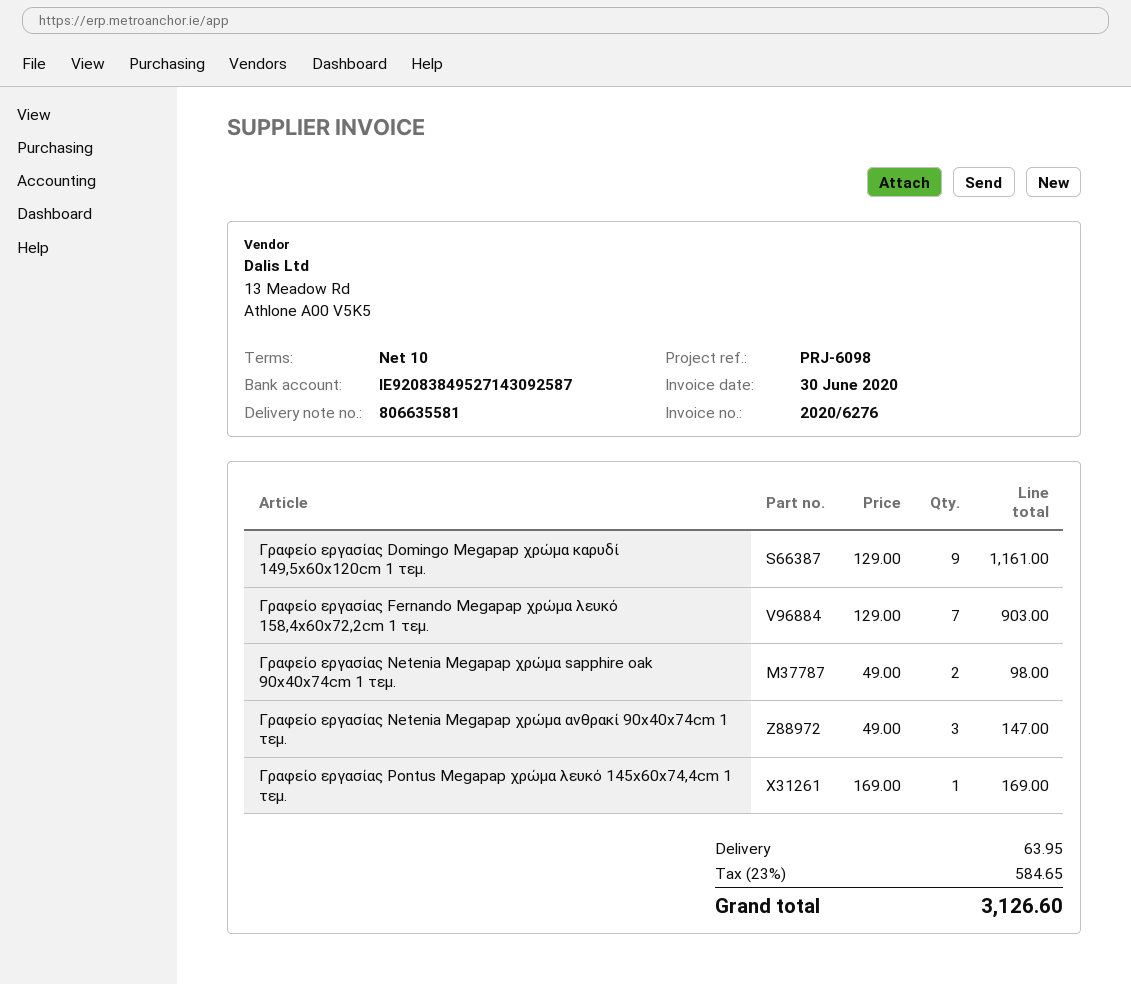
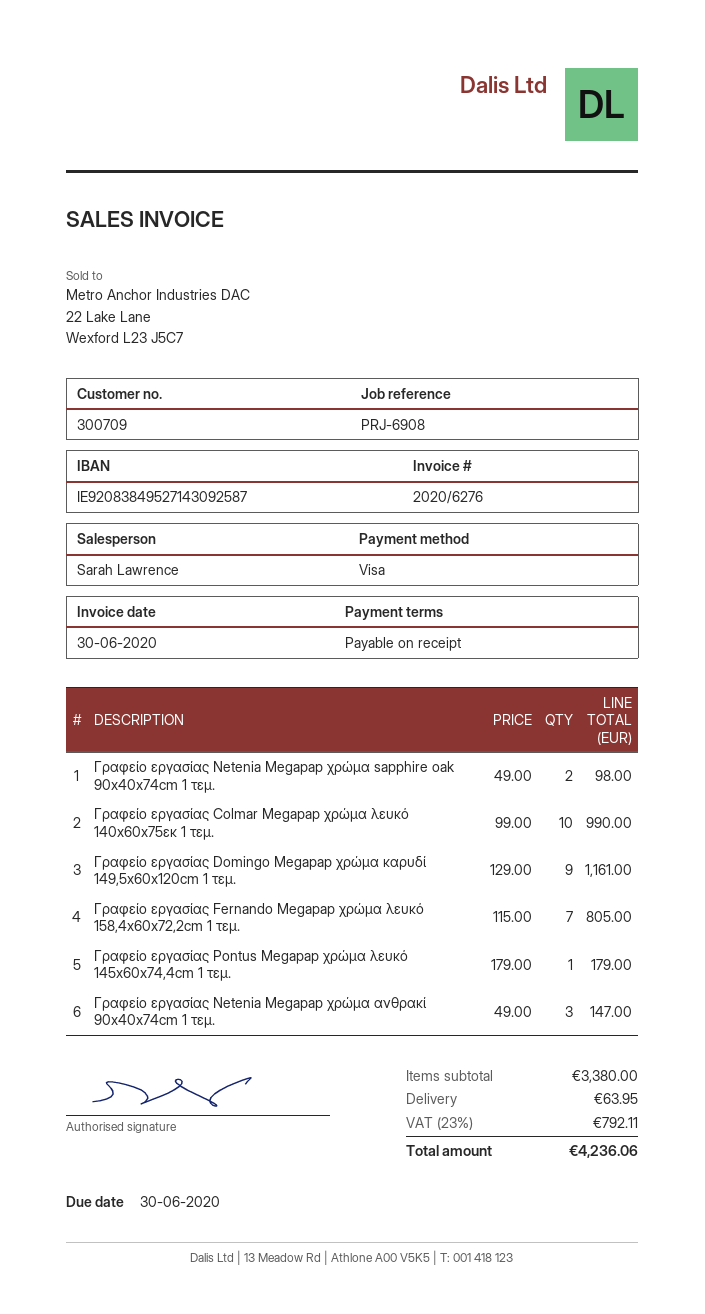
payment terms: 10 days -> on receipt
reference: PRJ-6098 -> PRJ-6908
Γραφείο εργασίας Fernando Megapap χρώμα λευκό 158,4x60x72,2cm 1 τεμ.: 7 x 129.00 = 903.00 -> 7 x 115.00 = 805.00
Γραφείο εργασίας Pontus Megapap χρώμα λευκό 145x60x74,4cm 1 τεμ.: 1 x 169.00 = 169.00 -> 1 x 179.00 = 179.00
Γραφείο εργασίας Colmar Megapap χρώμα λευκό 140x60x75εκ 1 τεμ.: none -> 10 x 99.00 = 990.00
tax: 23% = 584.65 -> 23% = 792.11
total: 3126.60 -> 4236.06

